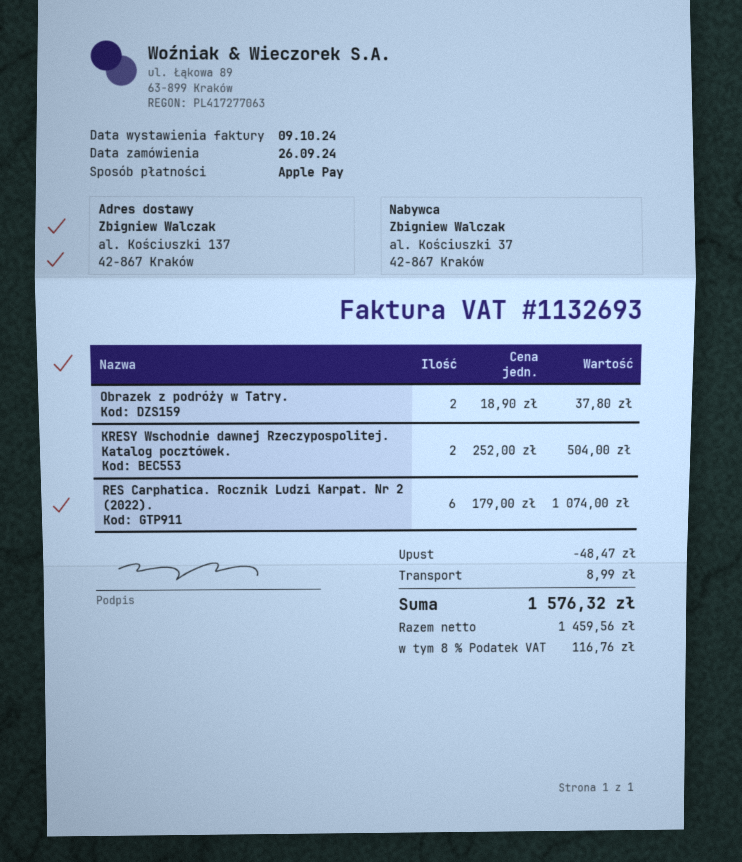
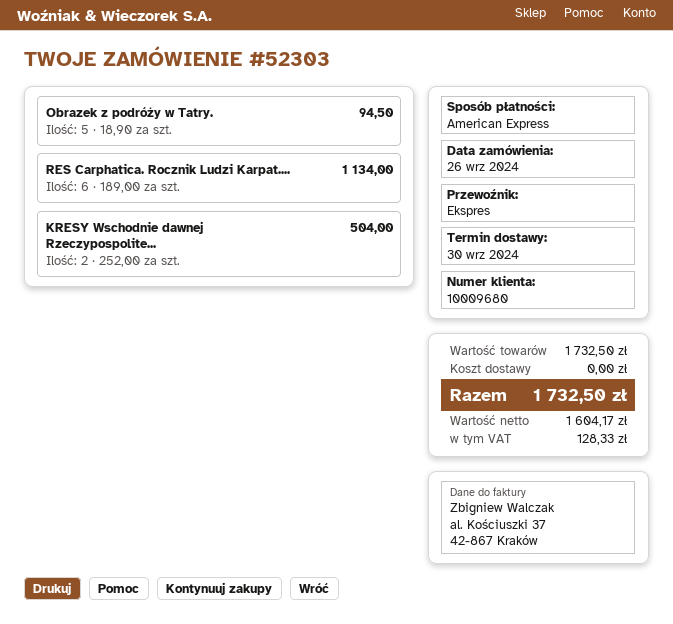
payment method: Apple Pay -> American Express
Obrazek z podróży w Tatry.: 2 x 18.90 = 37.80 -> 5 x 18.90 = 94.50
RES Carphatica. Rocznik Ludzi Karpat. Nr 2 (2022).: 6 x 179.00 = 1074.00 -> 6 x 189.00 = 1134.00
discount: 48.47 -> none
shipping: 8.99 -> 0.00
net: 1459.56 -> 1604.17
tax: 116.76 -> 128.33
total: 1576.32 -> 1732.50

